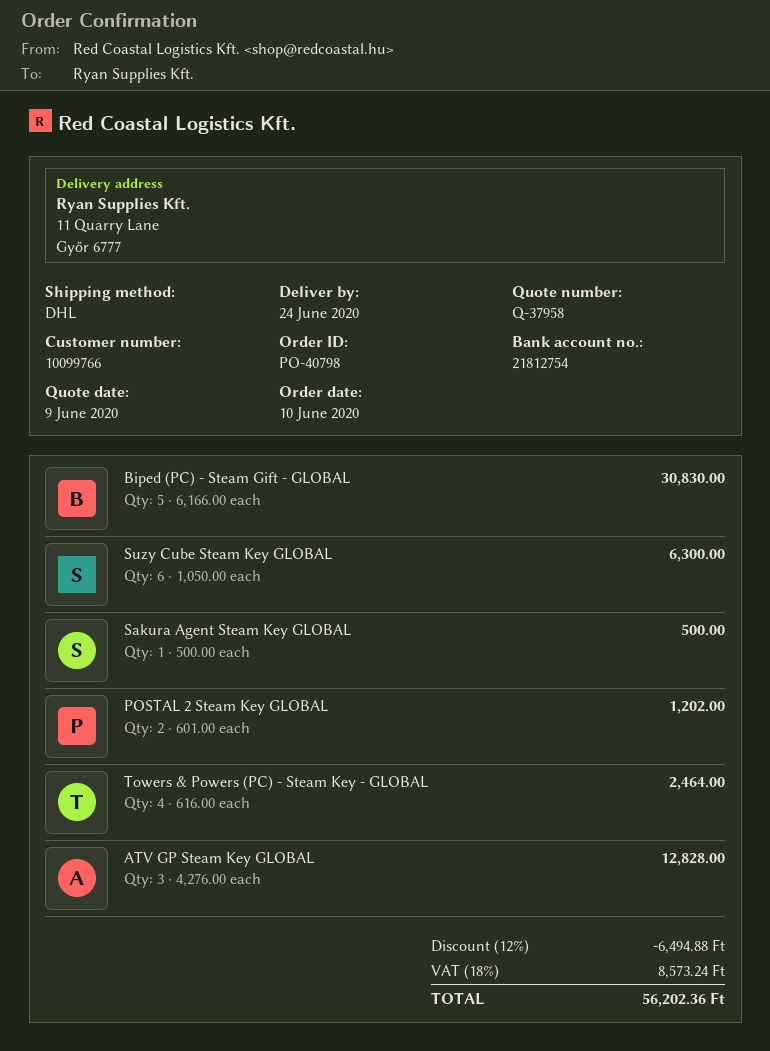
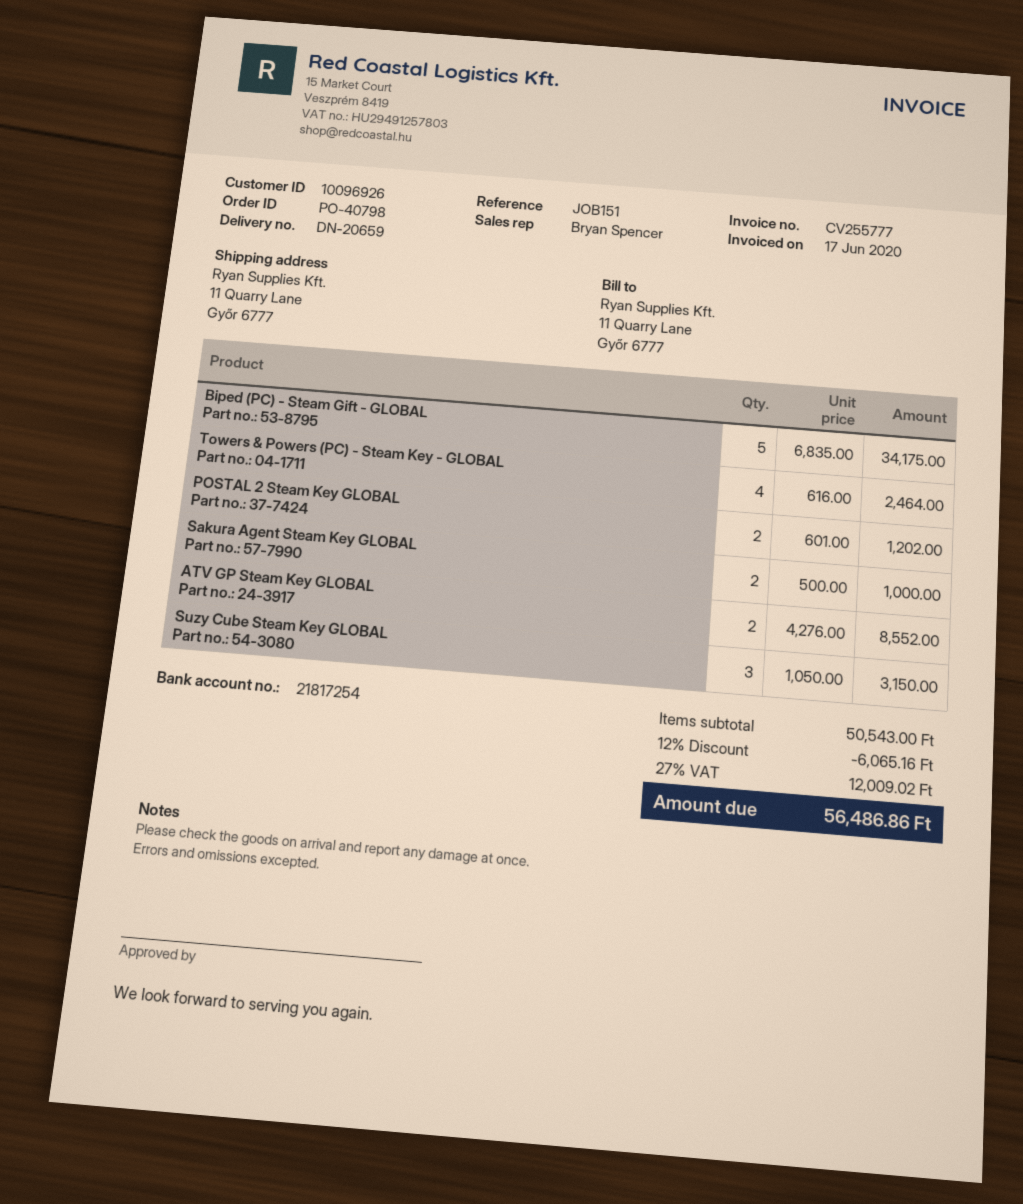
customer number: 10099766 -> 10096926
bank account: 21812754 -> 21817254
Biped (PC) - Steam Gift - GLOBAL: 5 x 6166.00 = 30830.00 -> 5 x 6835.00 = 34175.00
Suzy Cube Steam Key GLOBAL: 6 x 1050.00 = 6300.00 -> 3 x 1050.00 = 3150.00
Sakura Agent Steam Key GLOBAL: 1 x 500.00 = 500.00 -> 2 x 500.00 = 1000.00
ATV GP Steam Key GLOBAL: 3 x 4276.00 = 12828.00 -> 2 x 4276.00 = 8552.00
discount: 12% = 6494.88 -> 12% = 6065.16
tax: 18% = 8573.24 -> 27% = 12009.02
total: 56202.36 -> 56486.86

